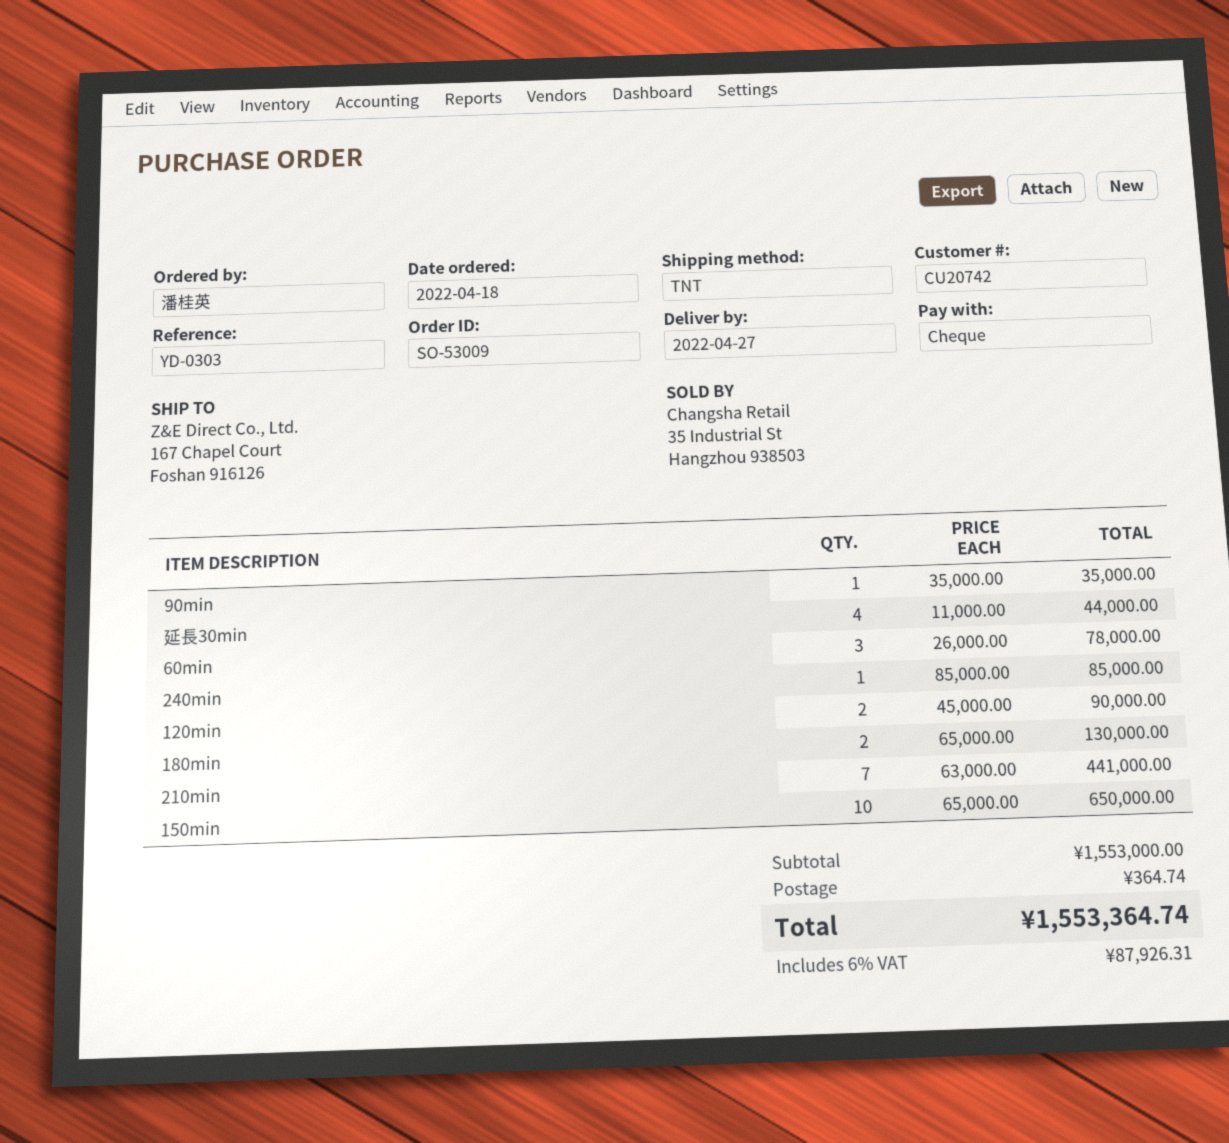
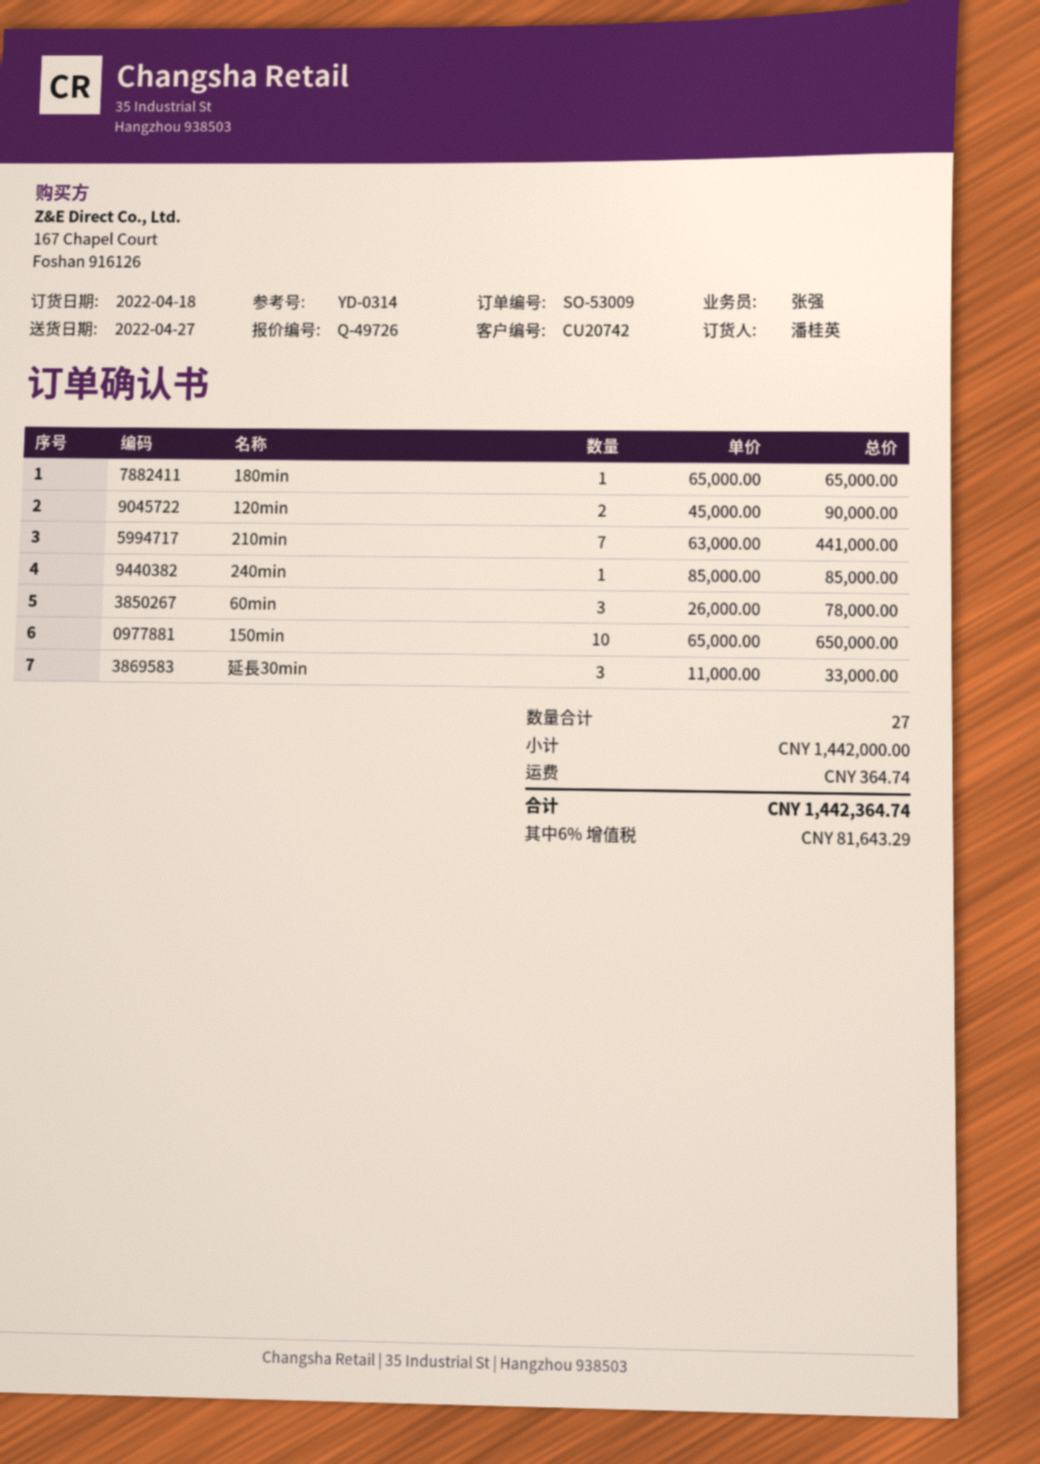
reference: YD-0303 -> YD-0314
90min: 1 x 35000.00 = 35000.00 -> none
延長30min: 4 x 11000.00 = 44000.00 -> 3 x 11000.00 = 33000.00
180min: 2 x 65000.00 = 130000.00 -> 1 x 65000.00 = 65000.00
subtotal: 1553000.00 -> 1442000.00
tax: 6% = 87926.31 -> 6% = 81643.29
total: 1553364.74 -> 1442364.74

